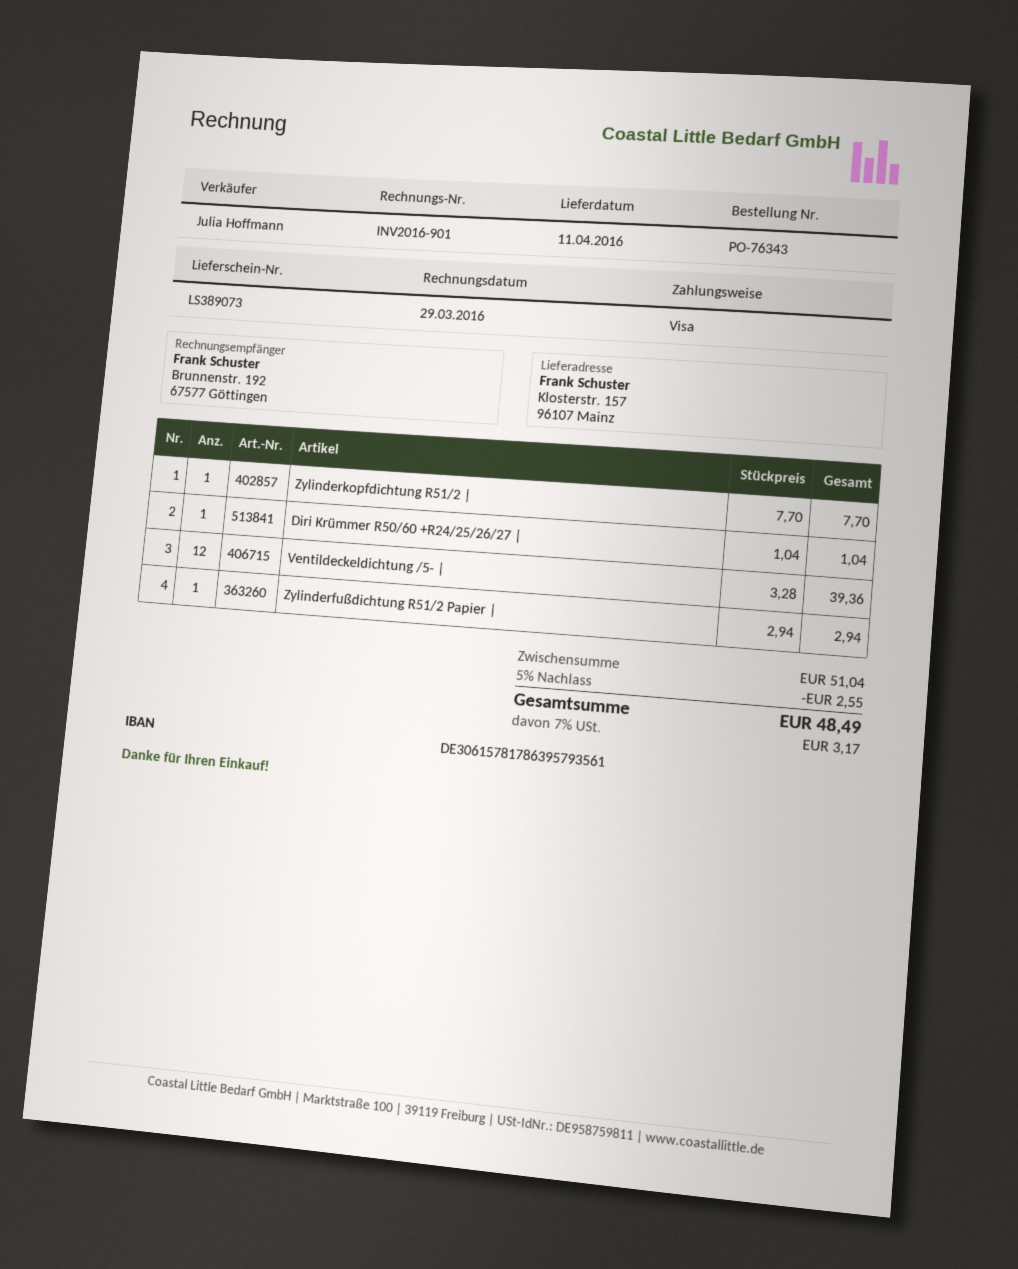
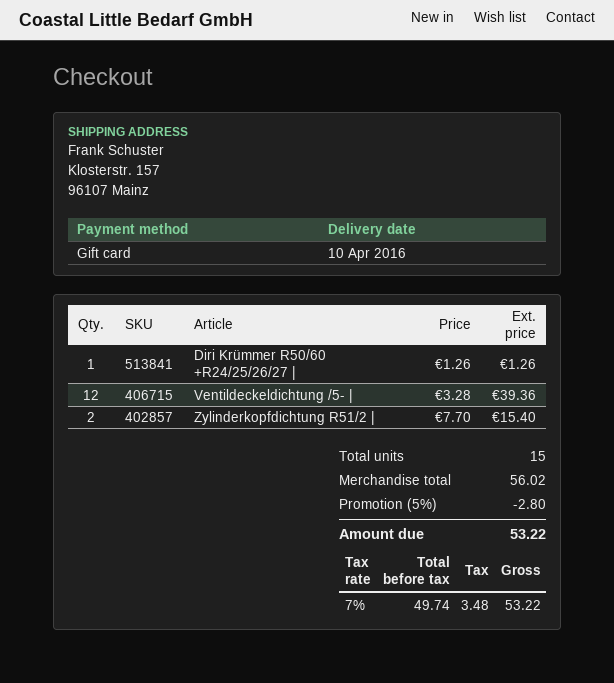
delivery date: 2016-04-11 -> 2016-04-10
payment method: Visa -> gift card
Zylinderkopfdichtung R51/2 |: 1 x 7.70 = 7.70 -> 2 x 7.70 = 15.40
Diri Krümmer R50/60 +R24/25/26/27 |: 1 x 1.04 = 1.04 -> 1 x 1.26 = 1.26
Zylinderfußdichtung R51/2 Papier |: 1 x 2.94 = 2.94 -> none
subtotal: 51.04 -> 56.02
discount: 5% = 2.55 -> 5% = 2.80
tax: 7% = 3.17 -> 7% = 3.48
total: 48.49 -> 53.22

